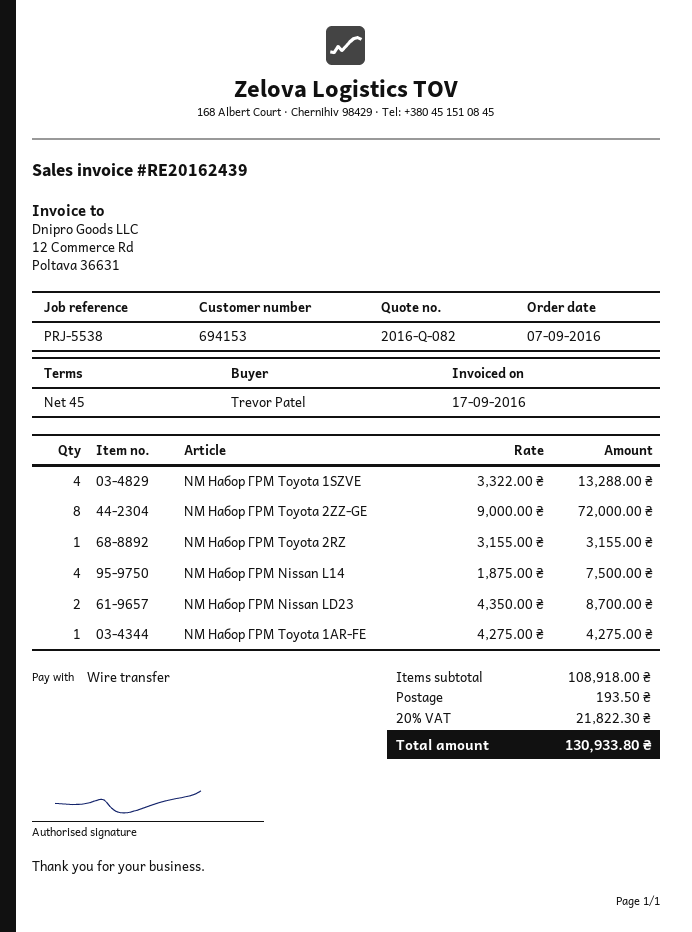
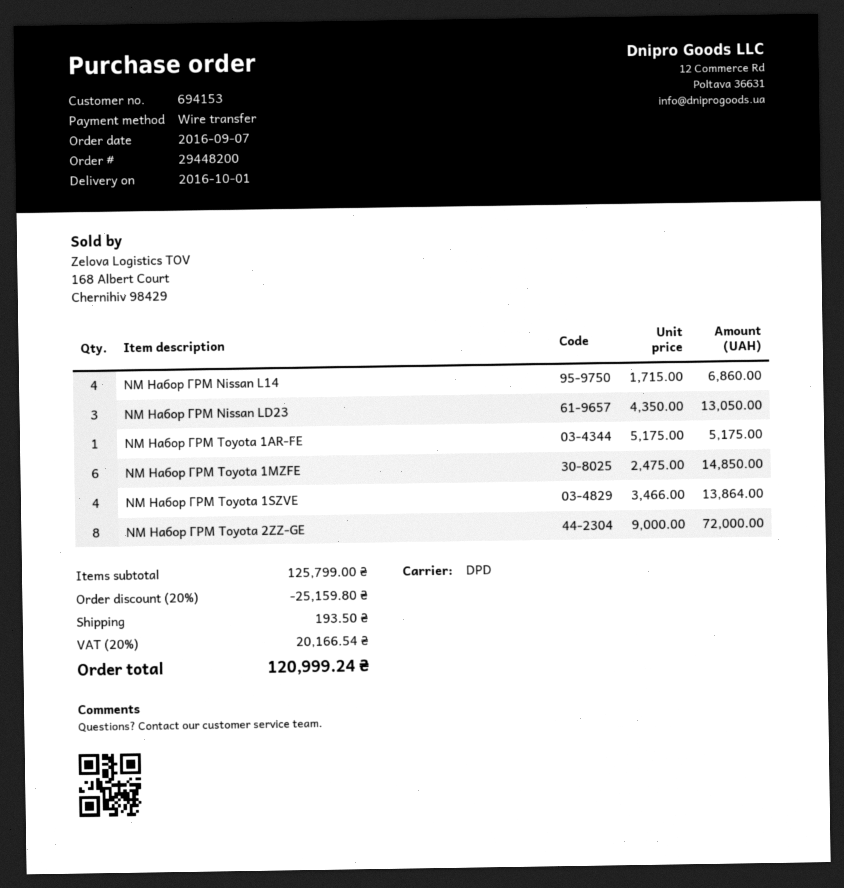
NM Набор ГРМ Toyota 1SZVE: 4 x 3322.00 = 13288.00 -> 4 x 3466.00 = 13864.00
NM Набор ГРМ Toyota 2RZ: 1 x 3155.00 = 3155.00 -> none
NM Набор ГРМ Nissan L14: 4 x 1875.00 = 7500.00 -> 4 x 1715.00 = 6860.00
NM Набор ГРМ Nissan LD23: 2 x 4350.00 = 8700.00 -> 3 x 4350.00 = 13050.00
NM Набор ГРМ Toyota 1AR-FE: 1 x 4275.00 = 4275.00 -> 1 x 5175.00 = 5175.00
NM Набор ГРМ Toyota 1MZFE: none -> 6 x 2475.00 = 14850.00
subtotal: 108918.00 -> 125799.00
discount: none -> 20% = 25159.80
tax: 20% = 21822.30 -> 20% = 20166.54
total: 130933.80 -> 120999.24

